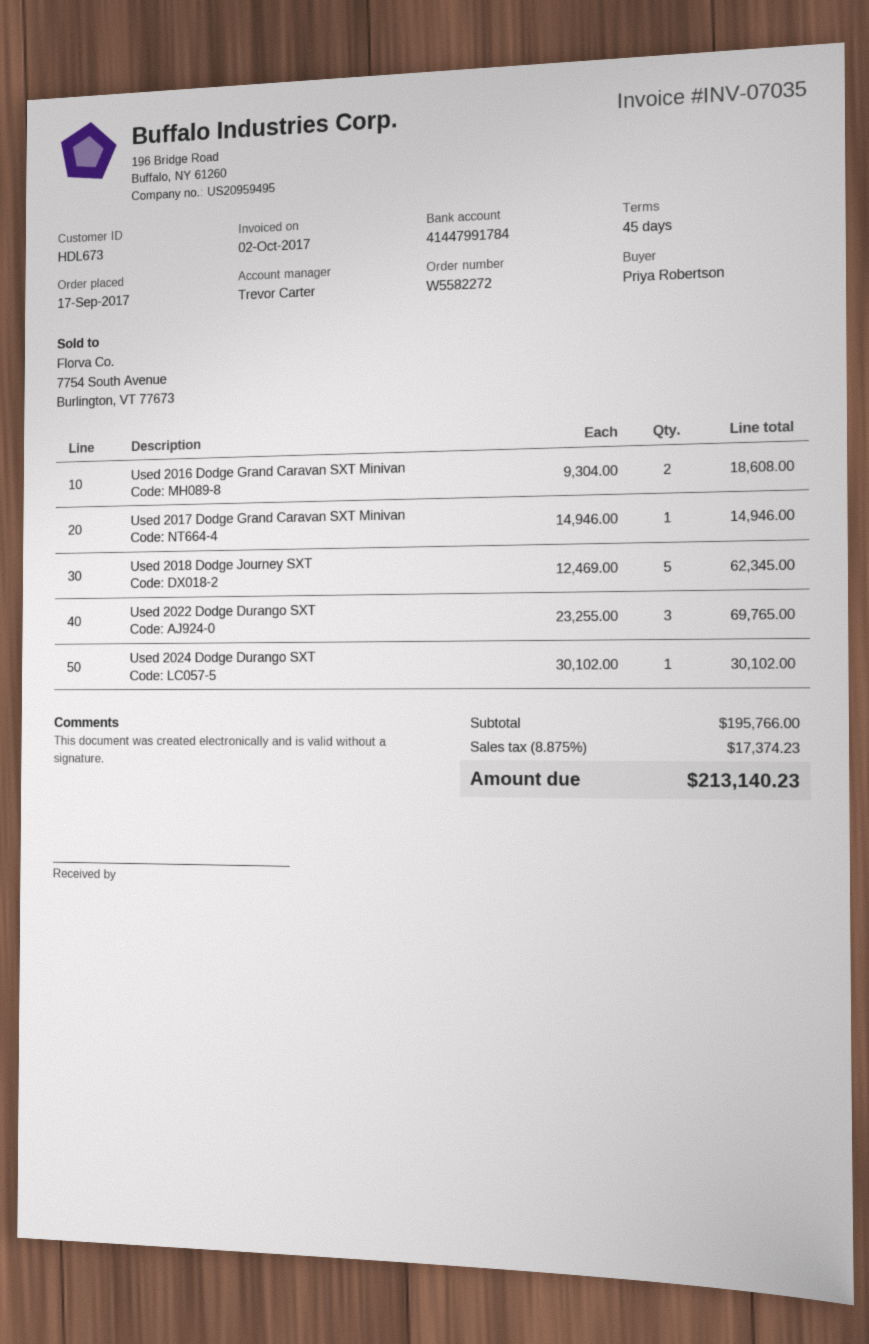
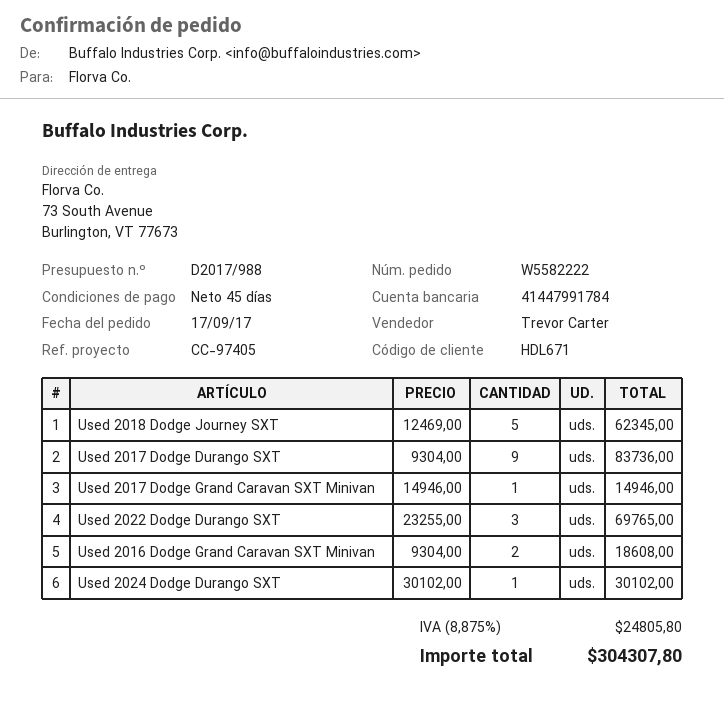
order number: W5582272 -> W5582222
customer number: HDL673 -> HDL671
Used 2017 Dodge Durango SXT: none -> 9 x 9304.00 = 83736.00
tax: 8.875% = 17374.23 -> 8.875% = 24805.80
total: 213140.23 -> 304307.80

